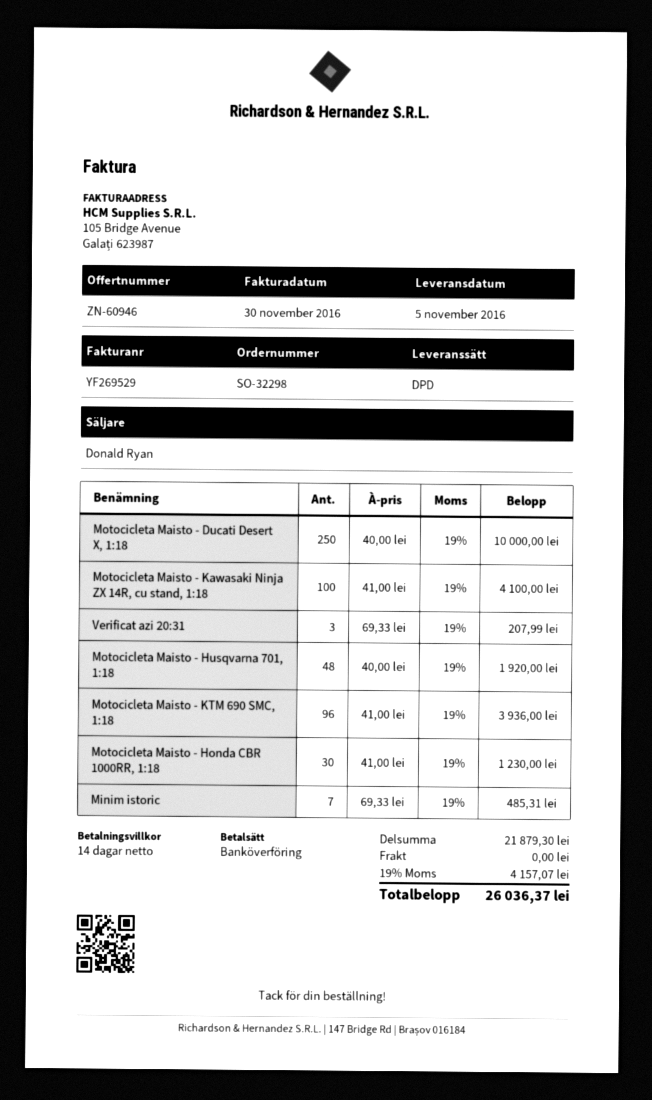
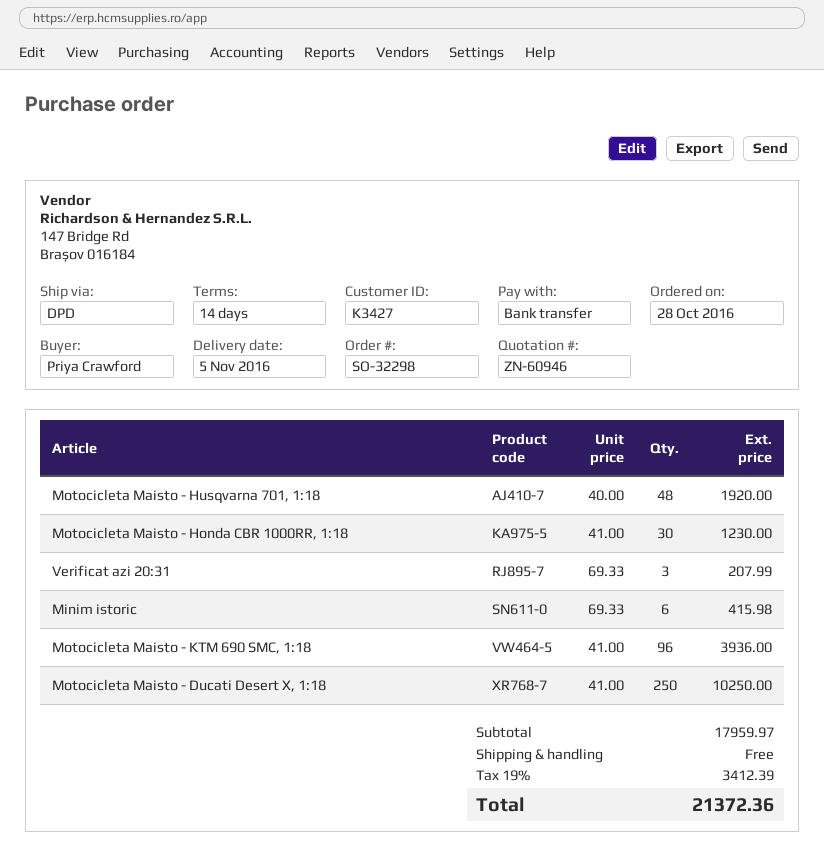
Motocicleta Maisto - Ducati Desert X, 1:18: 250 x 40.00 = 10000.00 -> 250 x 41.00 = 10250.00
Motocicleta Maisto - Kawasaki Ninja ZX 14R, cu stand, 1:18: 100 x 41.00 = 4100.00 -> none
Minim istoric: 7 x 69.33 = 485.31 -> 6 x 69.33 = 415.98
subtotal: 21879.30 -> 17959.97
tax: 19% = 4157.07 -> 19% = 3412.39
total: 26036.37 -> 21372.36

